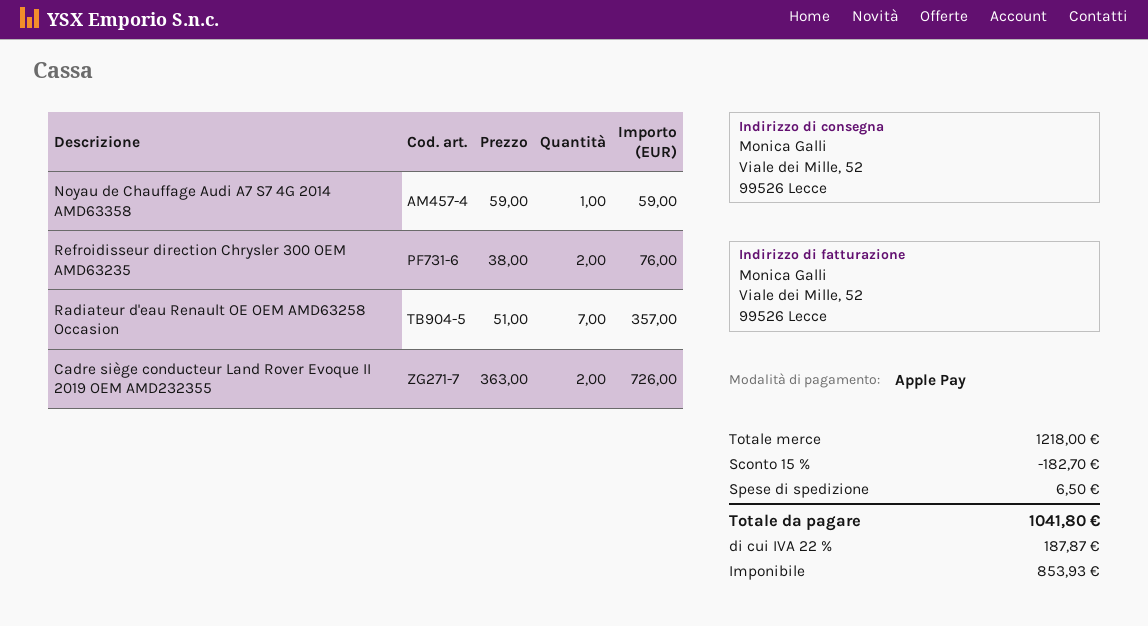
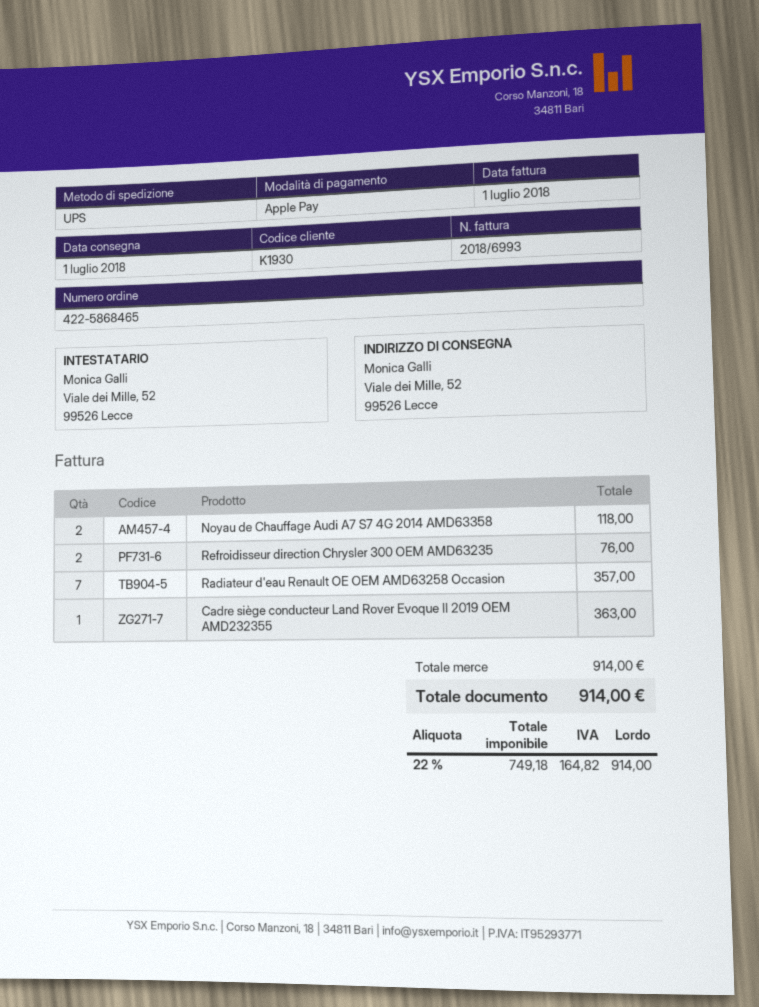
Noyau de Chauffage Audi A7 S7 4G 2014 AMD63358: 1 for 59.00 -> 2 for 118.00
Cadre siège conducteur Land Rover Evoque II 2019 OEM AMD232355: 2 for 726.00 -> 1 for 363.00
subtotal: 1218.00 -> 914.00
discount: 15% = 182.70 -> none
shipping: 6.50 -> none
net: 853.93 -> 749.18
tax: 22% = 187.87 -> 22% = 164.82
total: 1041.80 -> 914.00

